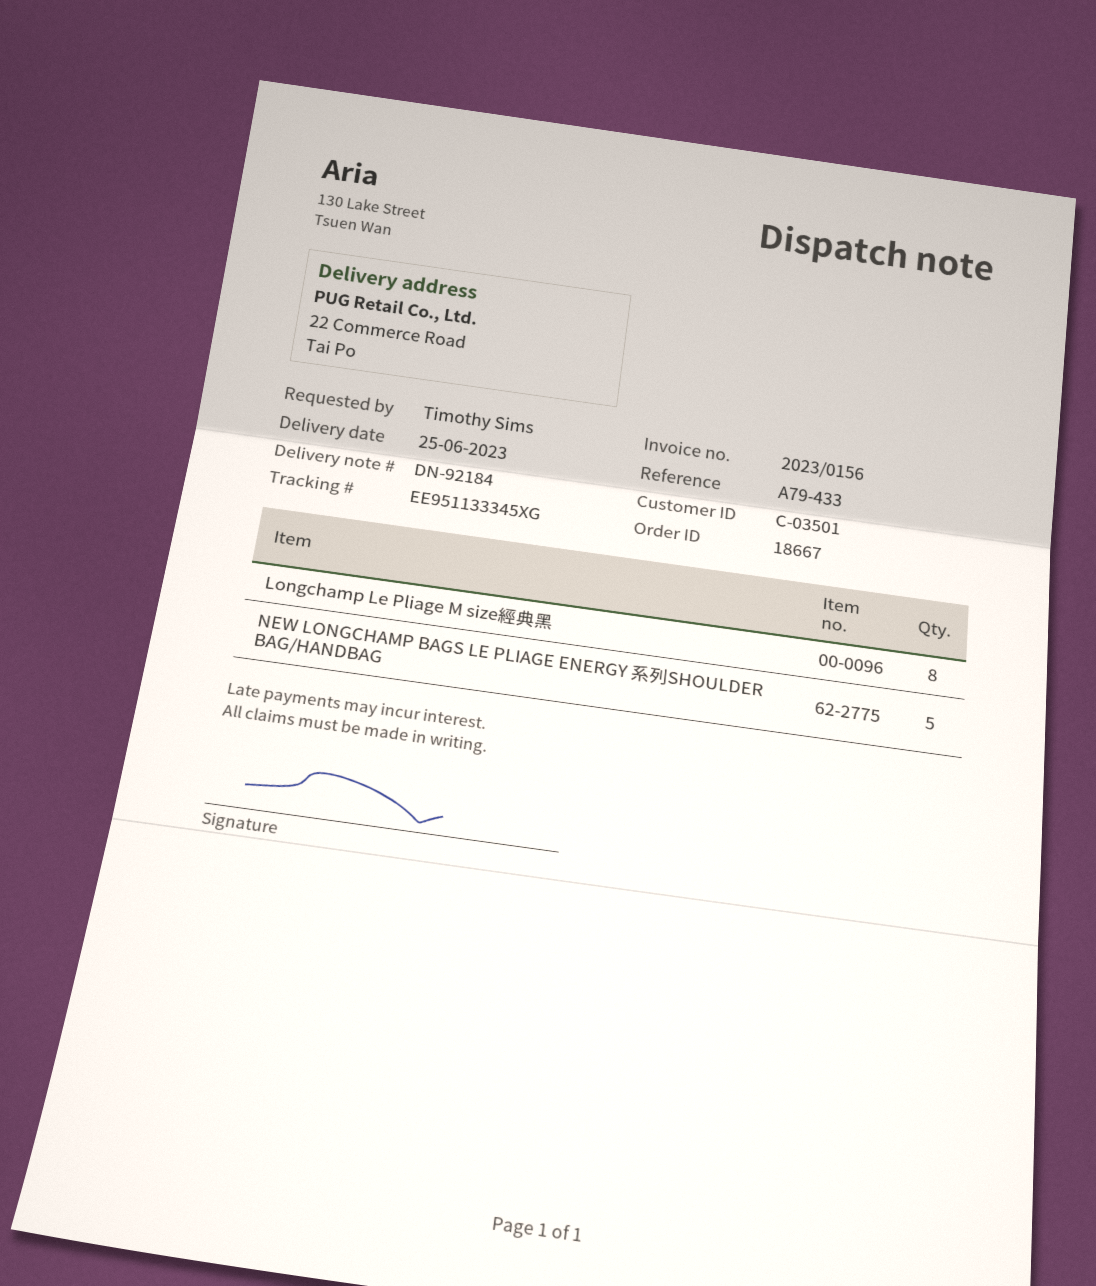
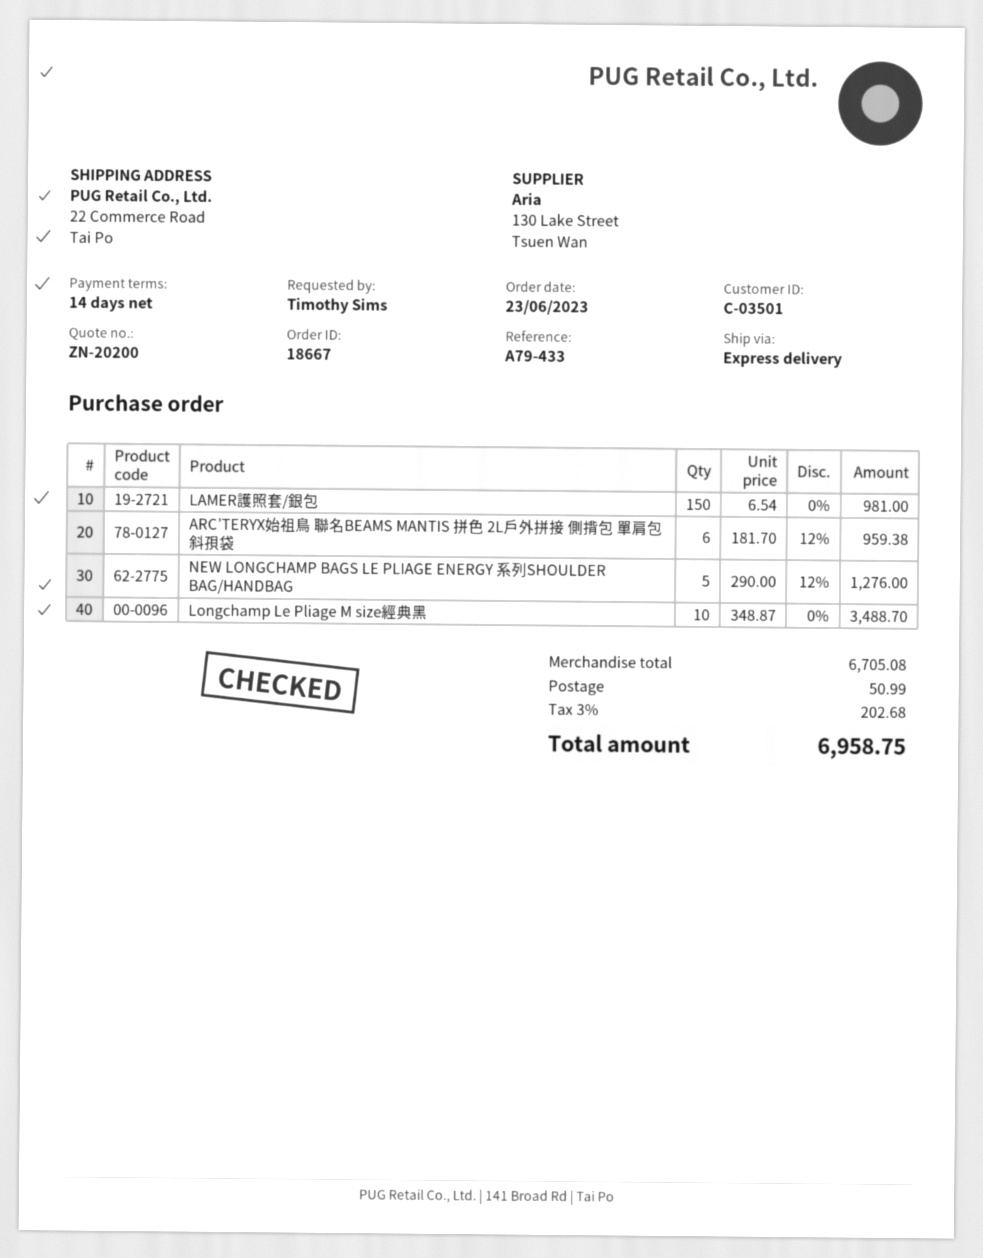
Longchamp Le Pliage M size經典黑: 8 -> 10
LAMER護照套/銀包: none -> 150
ARC’TERYX始祖鳥 聯名BEAMS MANTIS 拼色 2L戶外拼接 側揹包 單肩包 斜孭袋: none -> 6

